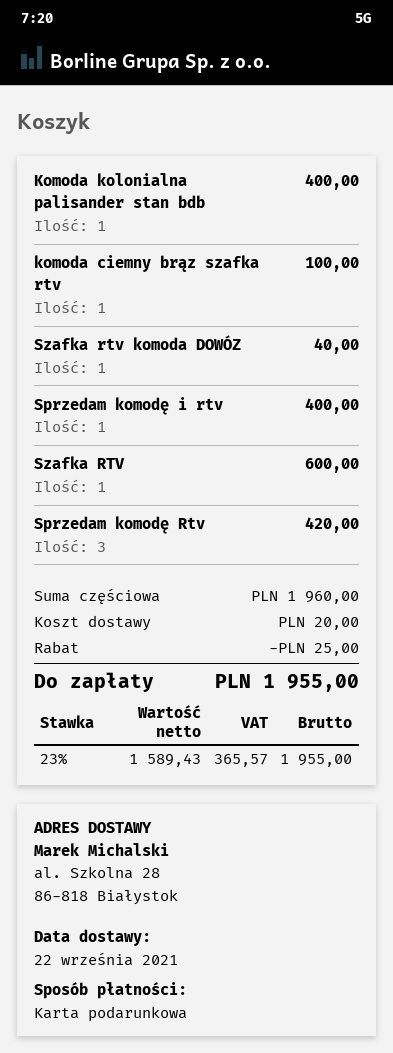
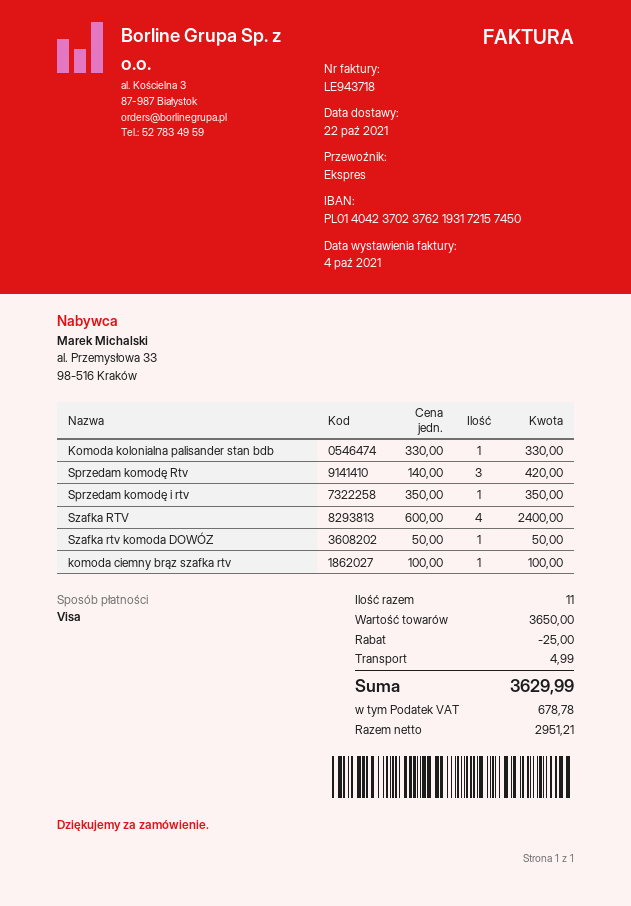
delivery date: 2021-09-22 -> 2021-10-22
payment method: gift card -> Visa
Komoda kolonialna palisander stan bdb: 1 for 400.00 -> 1 for 330.00
Szafka rtv komoda DOWÓZ: 1 for 40.00 -> 1 for 50.00
Sprzedam komodę i rtv: 1 for 400.00 -> 1 for 350.00
Szafka RTV: 1 for 600.00 -> 4 for 2400.00
subtotal: 1960.00 -> 3650.00
shipping: 20.00 -> 4.99
net: 1589.43 -> 2951.21
tax: 365.57 -> 678.78
total: 1955.00 -> 3629.99

